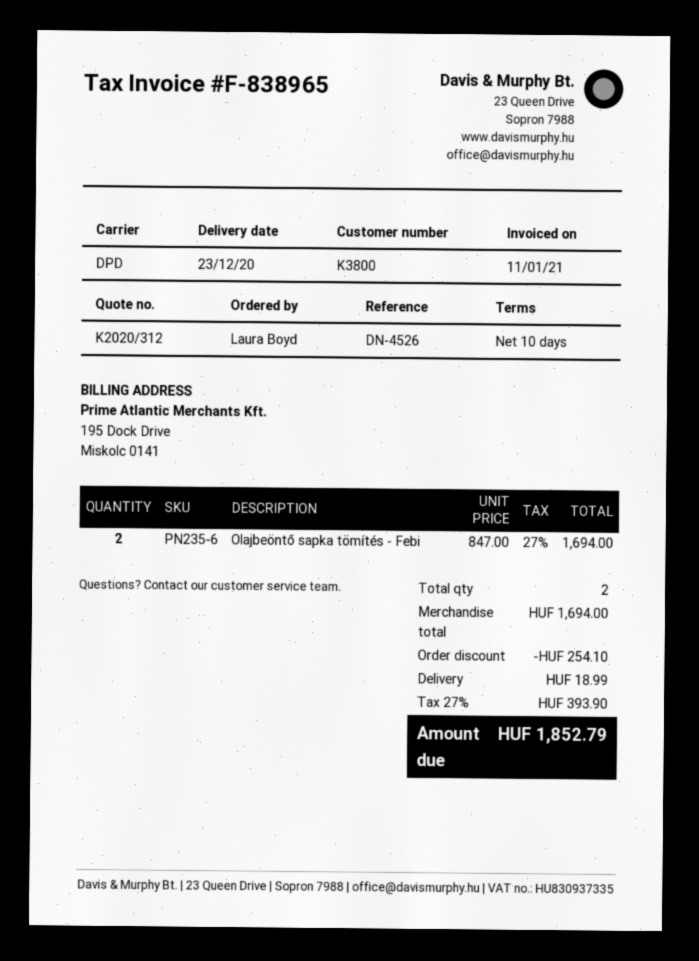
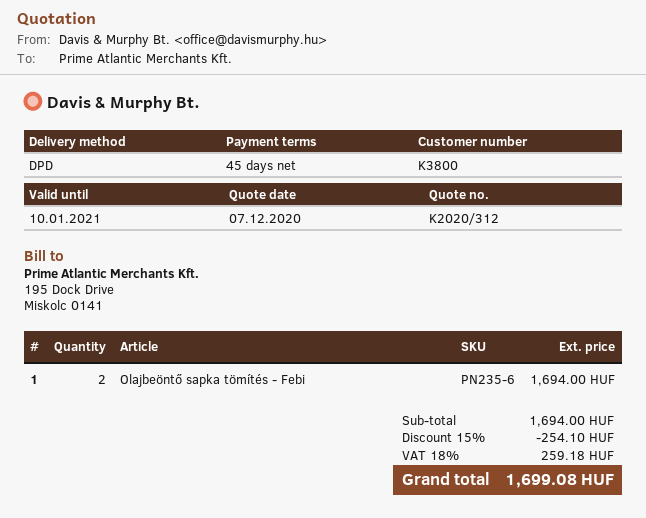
payment terms: 10 days -> 45 days
shipping: 18.99 -> none
tax: 27% = 393.90 -> 18% = 259.18
total: 1852.79 -> 1699.08

